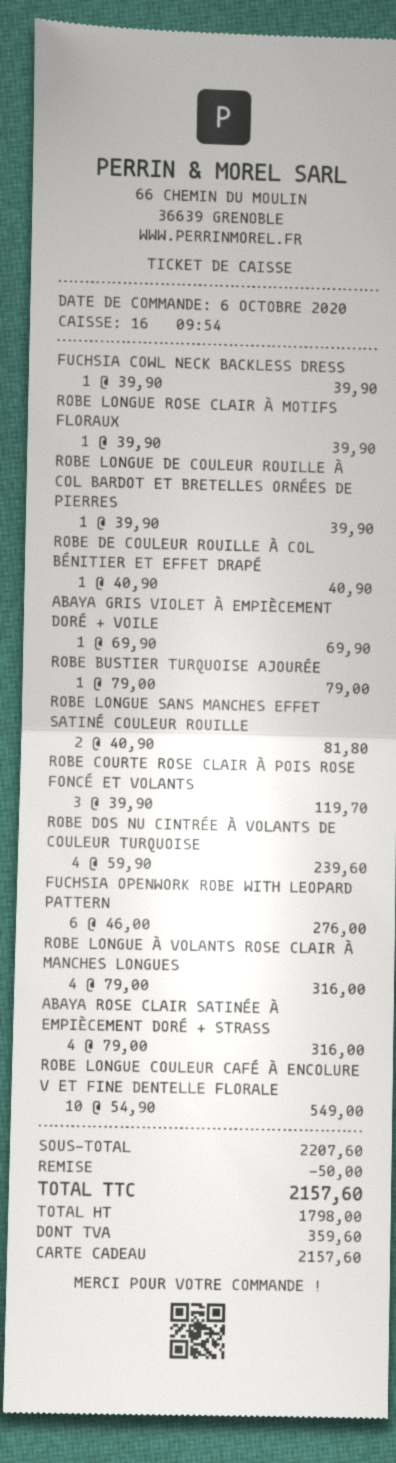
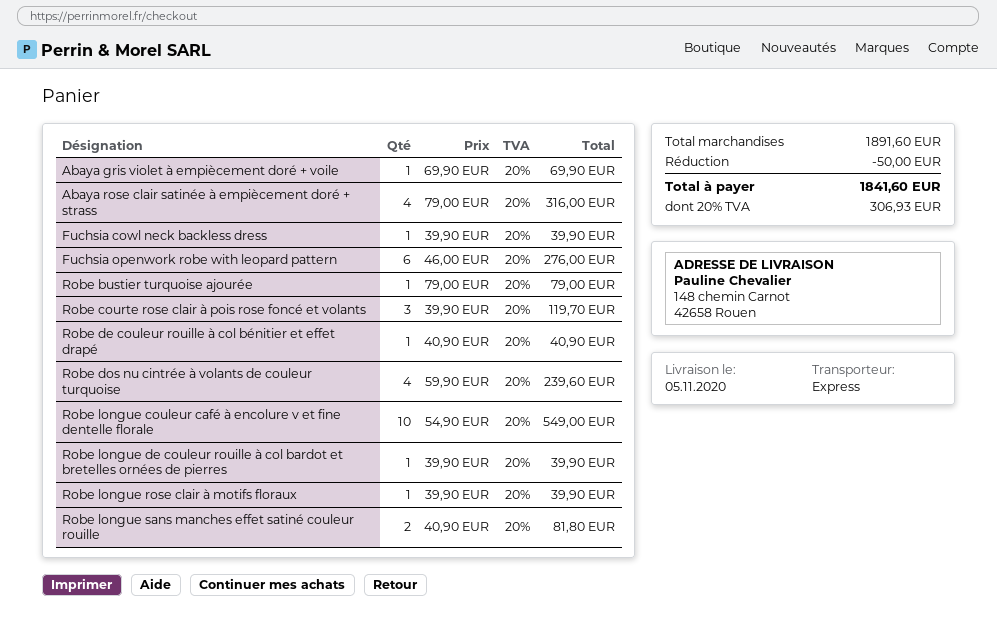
ROBE LONGUE À VOLANTS ROSE CLAIR À MANCHES LONGUES: 4 x 79.00 = 316.00 -> none
subtotal: 2207.60 -> 1891.60
tax: 359.60 -> 306.93
total: 2157.60 -> 1841.60

